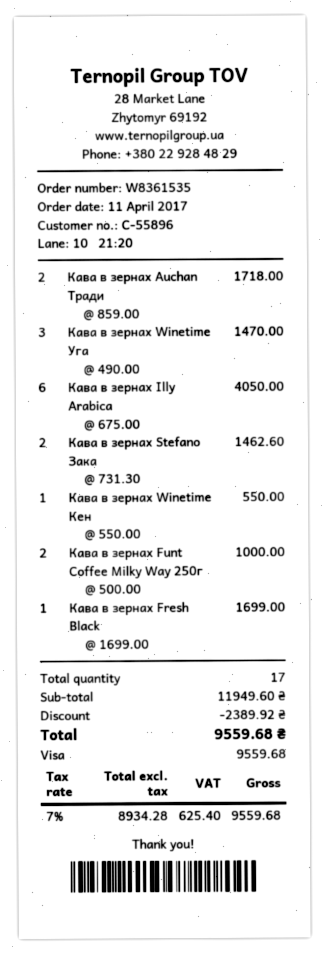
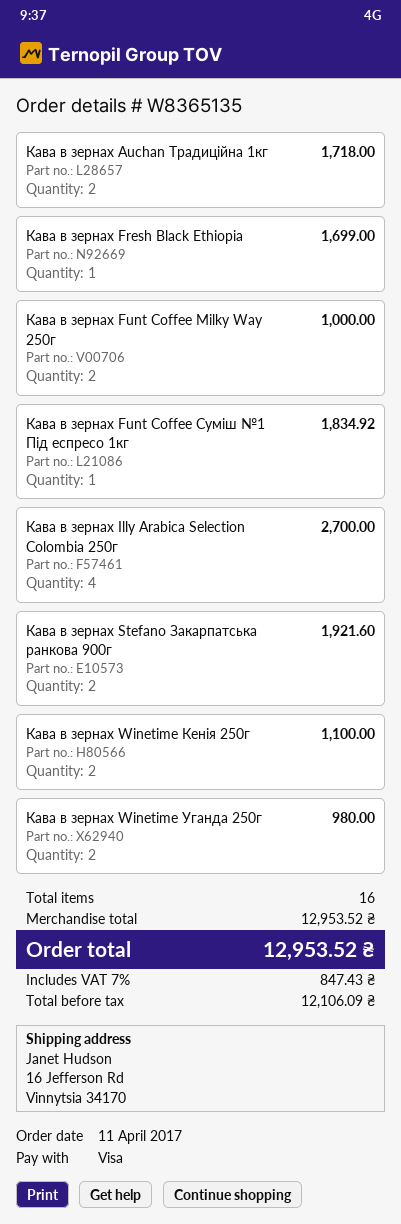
order number: W8361535 -> W8365135
Кава в зернах Winetime Уга: 3 for 1470.00 -> 2 for 980.00
Кава в зернах Illy Arabica: 6 for 4050.00 -> 4 for 2700.00
Кава в зернах Stefano Зака: 2 for 1462.60 -> 2 for 1921.60
Кава в зернах Winetime Кен: 1 for 550.00 -> 2 for 1100.00
Кава в зернах Funt Coffee Суміш №1 Під еспресо 1кг: none -> 1 for 1834.92
total quantity: 17 -> 16
subtotal: 11949.60 -> 12953.52
discount: 2389.92 -> none
net: 8934.28 -> 12106.09
tax: 7% = 625.40 -> 7% = 847.43
total: 9559.68 -> 12953.52

